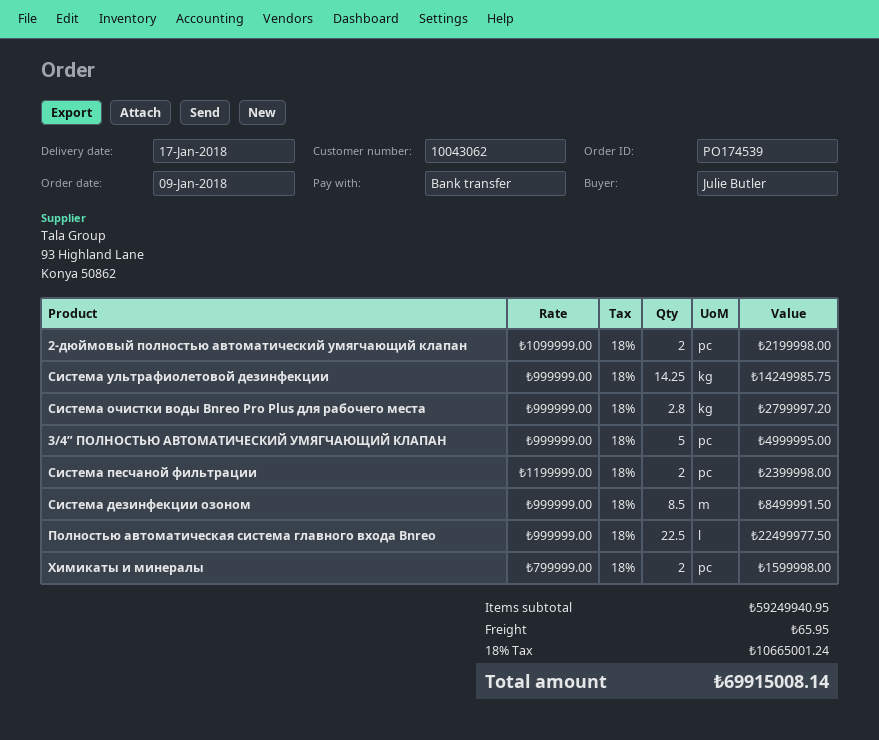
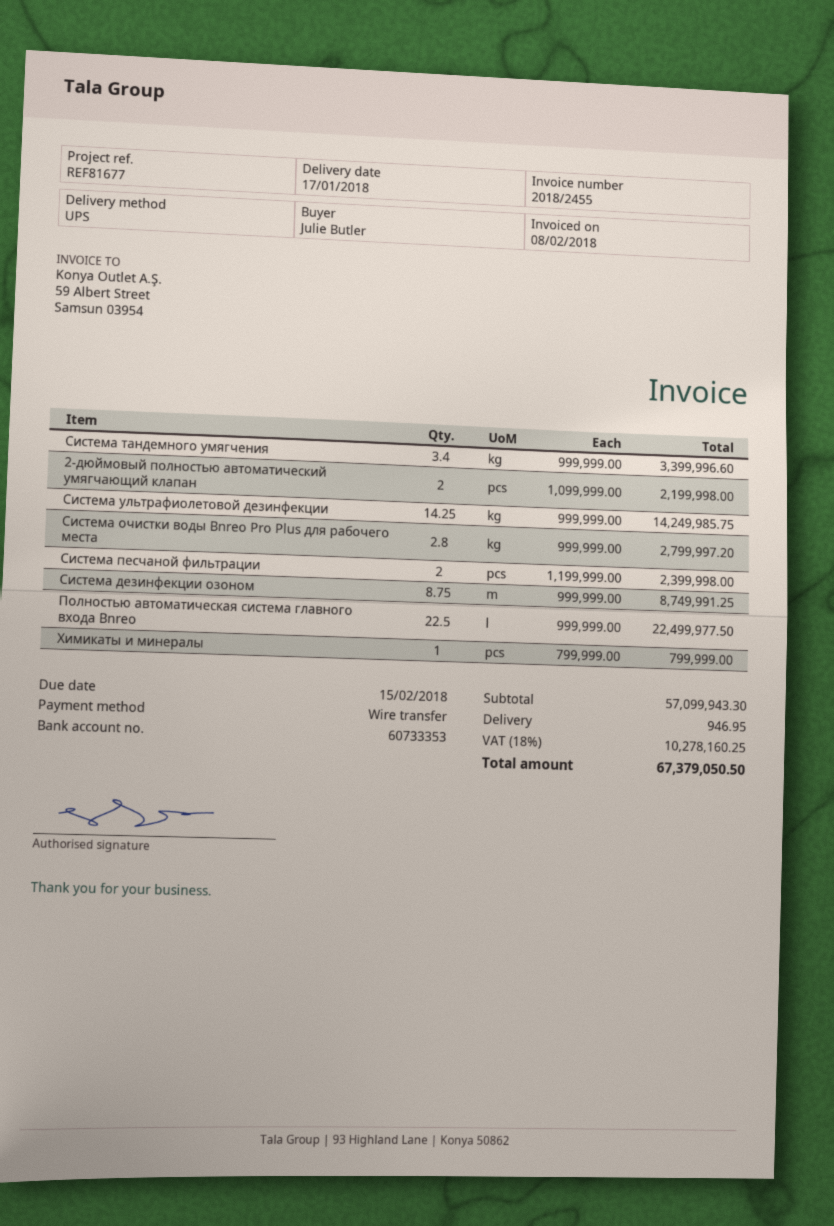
3/4” ПОЛНОСТЬЮ АВТОМАТИЧЕСКИЙ УМЯГЧАЮЩИЙ КЛАПАН: 5 x 999999.00 = 4999995.00 -> none
Система дезинфекции озоном: 8.5 x 999999.00 = 8499991.50 -> 8.75 x 999999.00 = 8749991.25
Химикаты и минералы: 2 x 799999.00 = 1599998.00 -> 1 x 799999.00 = 799999.00
Система тандемного умягчения: none -> 3.4 x 999999.00 = 3399996.60
subtotal: 59249940.95 -> 57099943.30
shipping: 65.95 -> 946.95
tax: 18% = 10665001.24 -> 18% = 10278160.25
total: 69915008.14 -> 67379050.50

